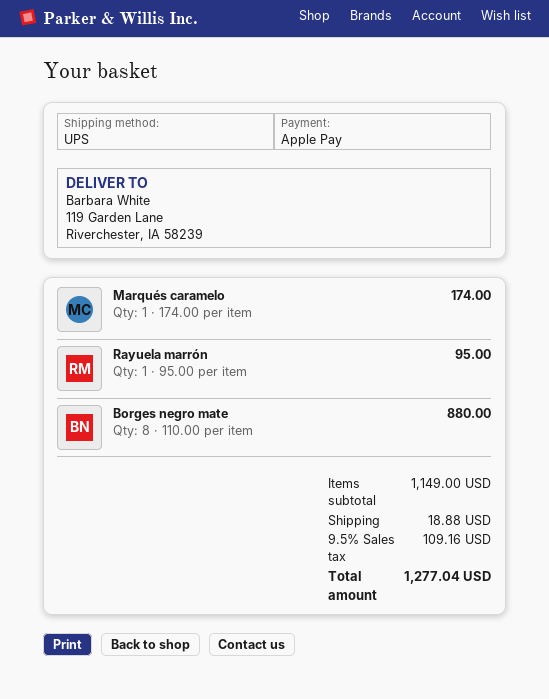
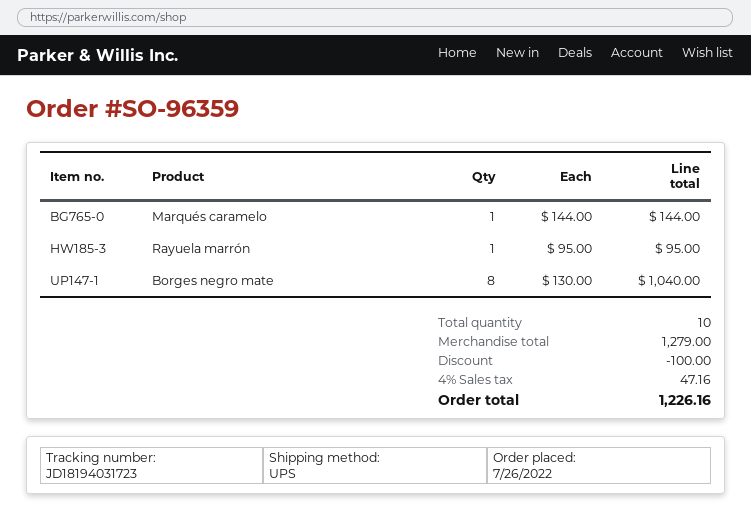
Marqués caramelo: 1 x 174.00 = 174.00 -> 1 x 144.00 = 144.00
Borges negro mate: 8 x 110.00 = 880.00 -> 8 x 130.00 = 1040.00
subtotal: 1149.00 -> 1279.00
discount: none -> 100.00
shipping: 18.88 -> none
tax: 9.5% = 109.16 -> 4% = 47.16
total: 1277.04 -> 1226.16

